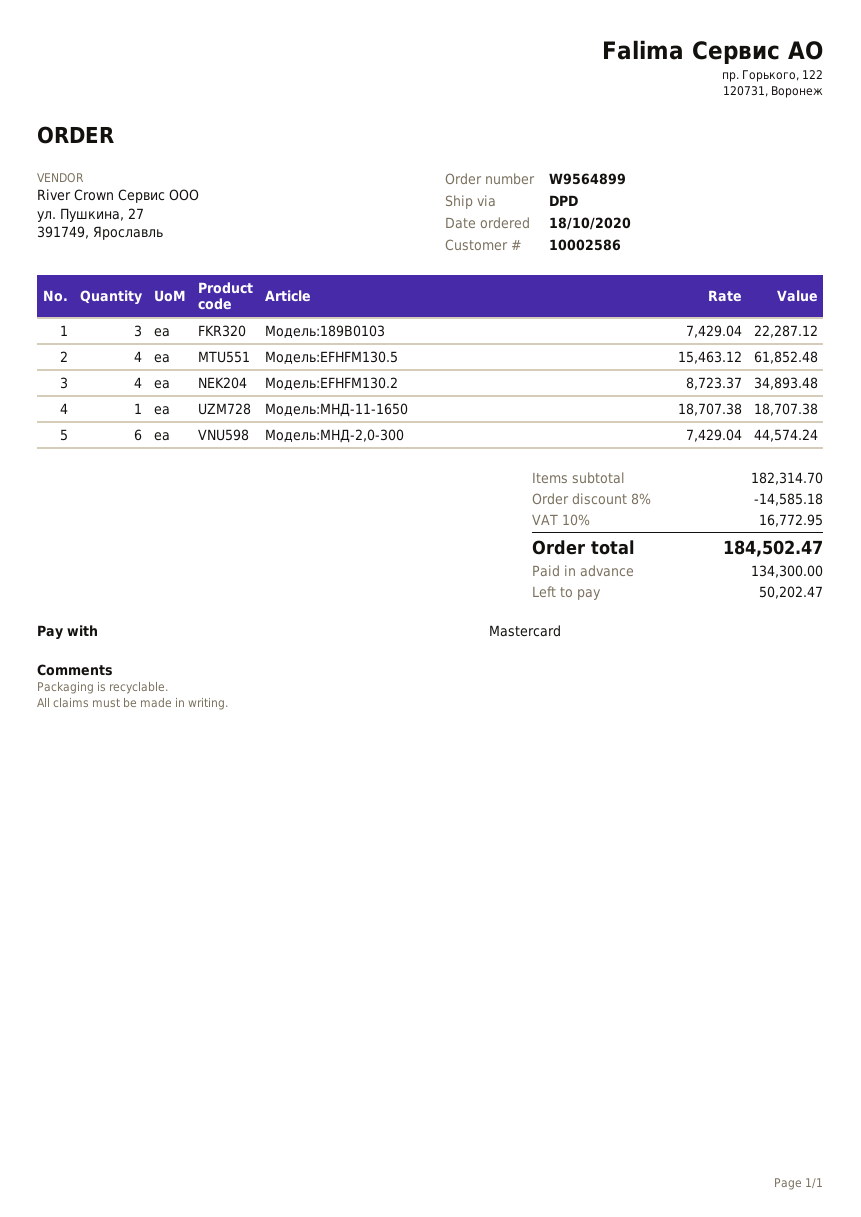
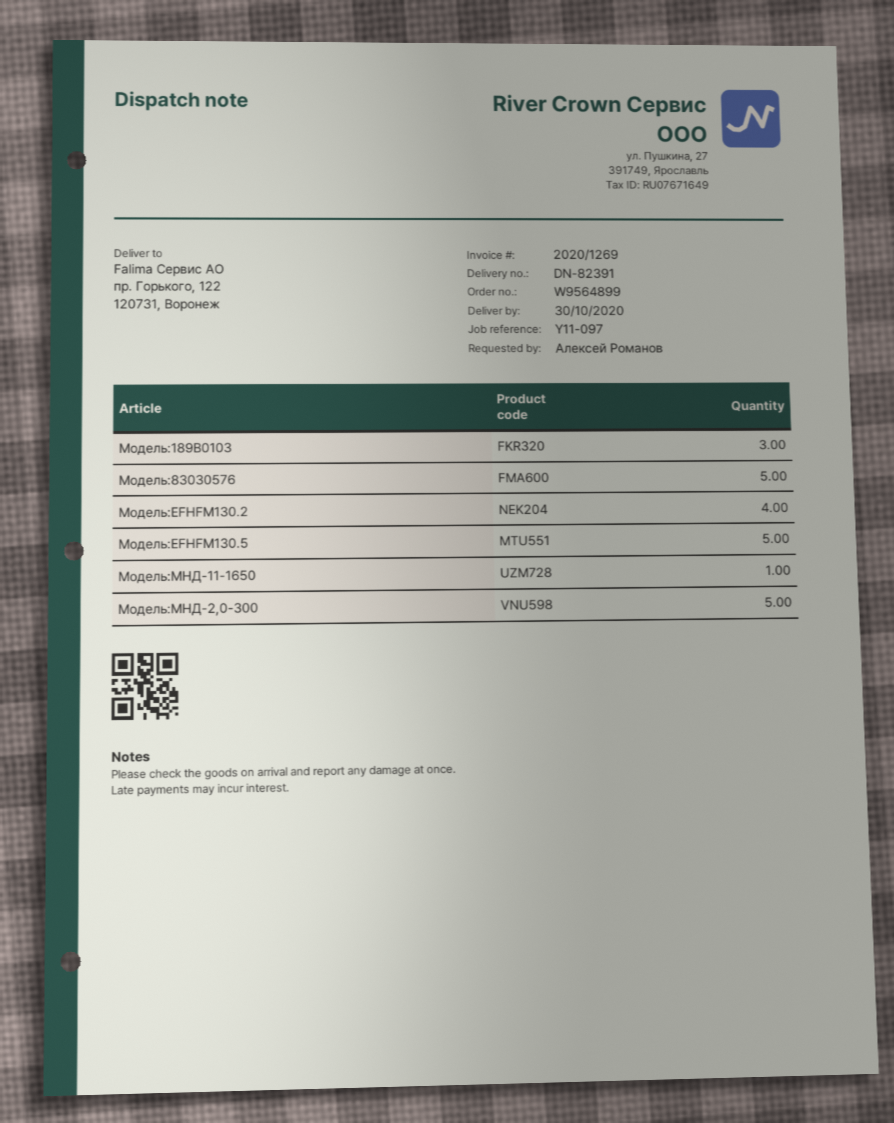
Модель:EFHFM130.5: 4 -> 5
Модель:МНД-2,0-300: 6 -> 5
Модель:83030576: none -> 5

